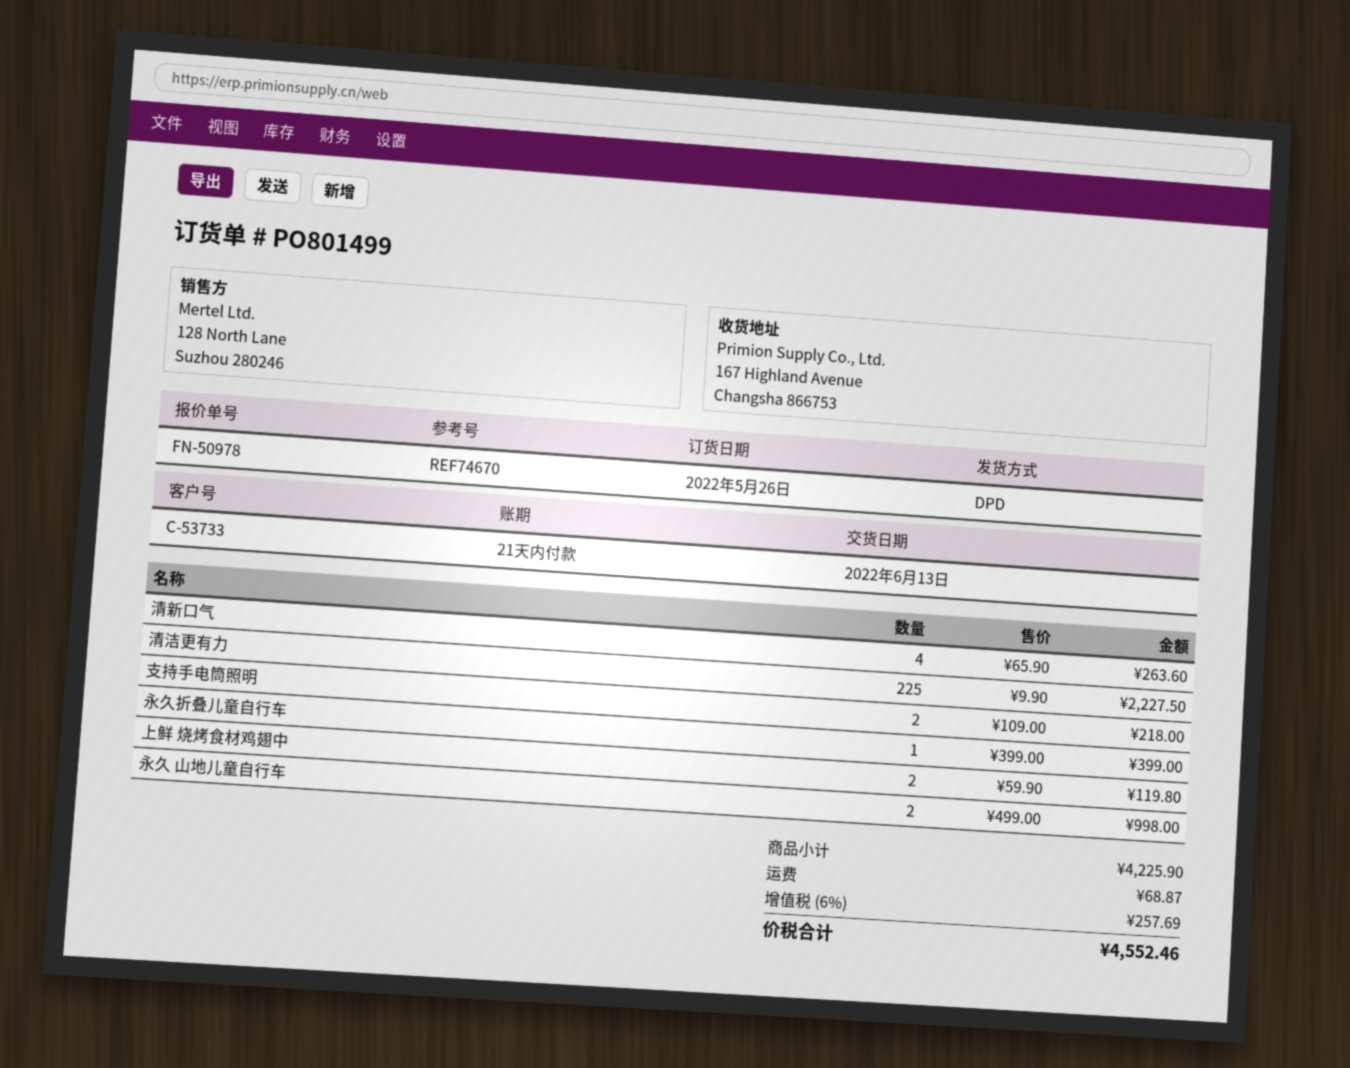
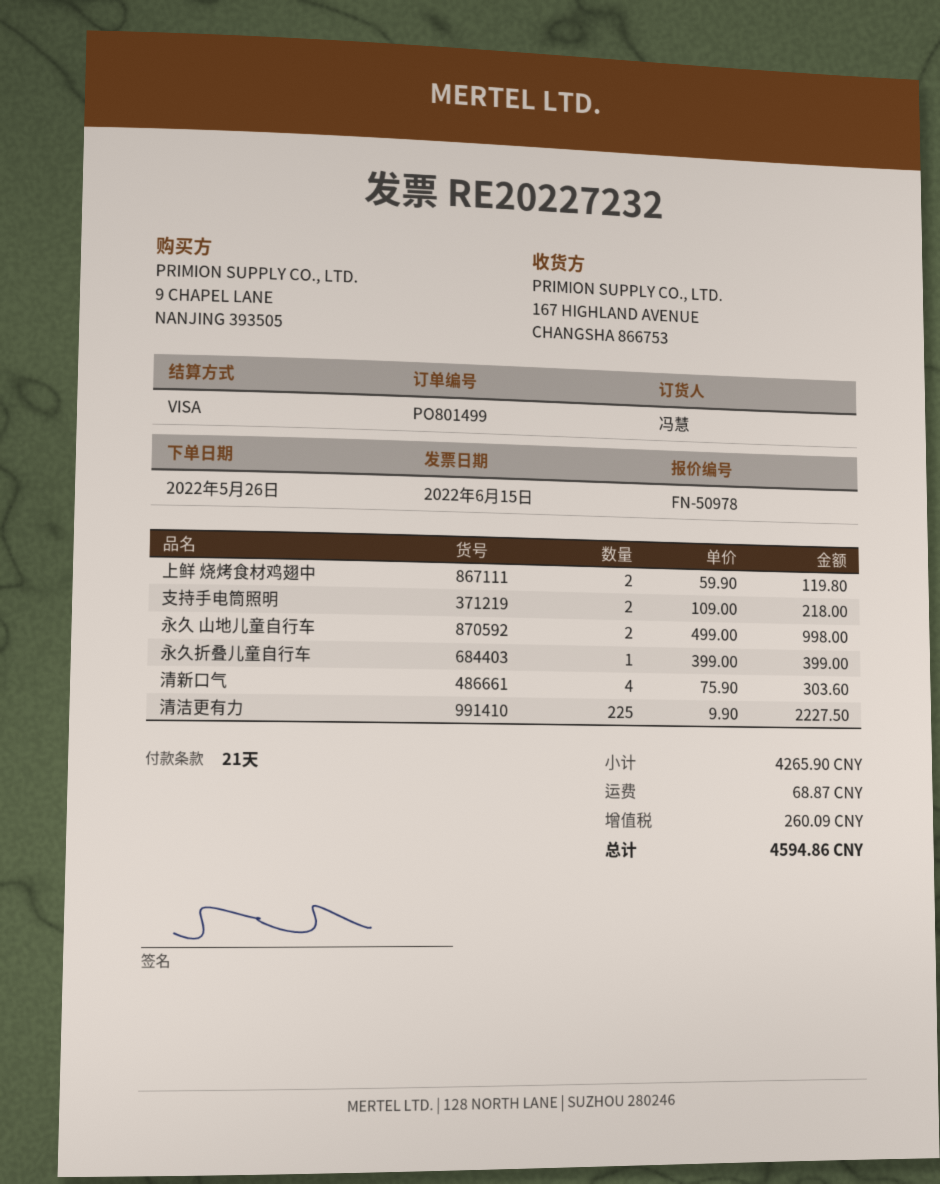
清新口气: 4 x 65.90 = 263.60 -> 4 x 75.90 = 303.60
subtotal: 4225.90 -> 4265.90
tax: 257.69 -> 260.09
total: 4552.46 -> 4594.86

